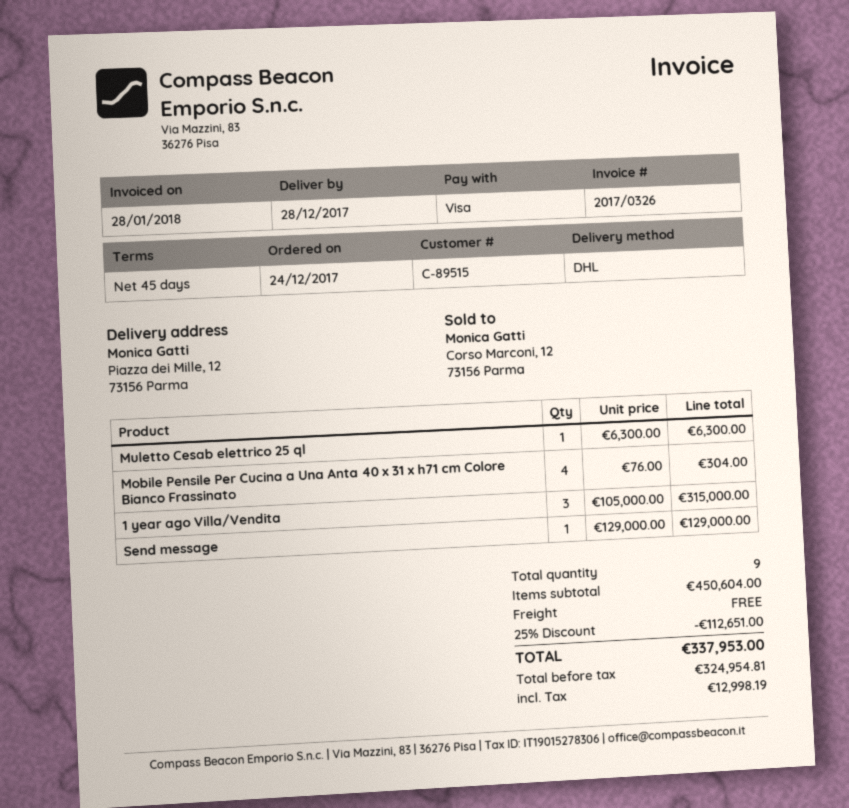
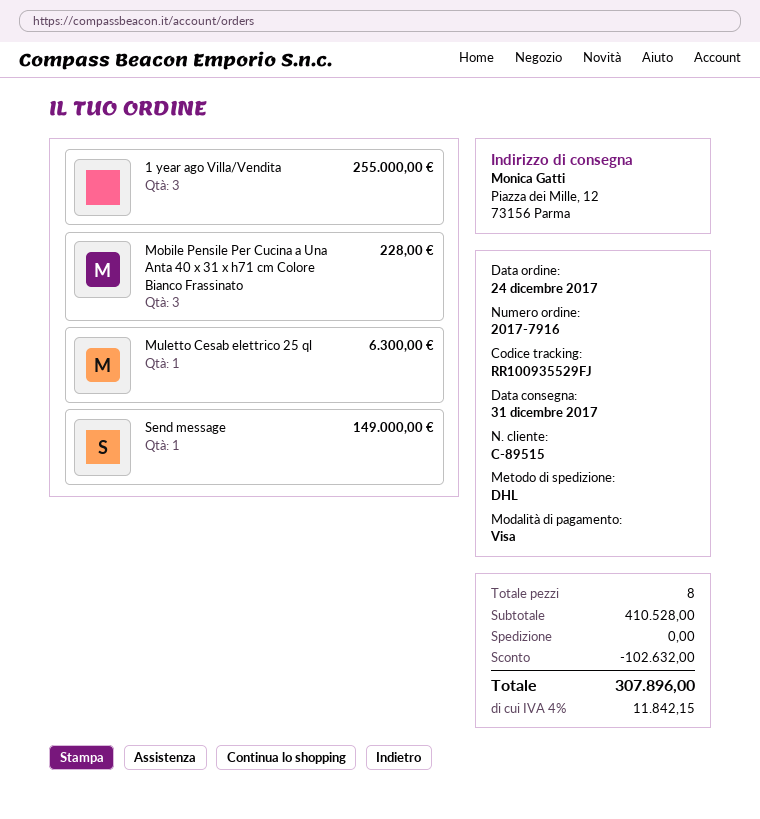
delivery date: 2017-12-28 -> 2017-12-31
Mobile Pensile Per Cucina a Una Anta 40 x 31 x h71 cm Colore Bianco Frassinato: 4 for 304.00 -> 3 for 228.00
1 year ago Villa/Vendita: 3 for 315000.00 -> 3 for 255000.00
Send message: 1 for 129000.00 -> 1 for 149000.00
total quantity: 9 -> 8
subtotal: 450604.00 -> 410528.00
discount: 112651.00 -> 102632.00
tax: 12998.19 -> 11842.15
total: 337953.00 -> 307896.00

